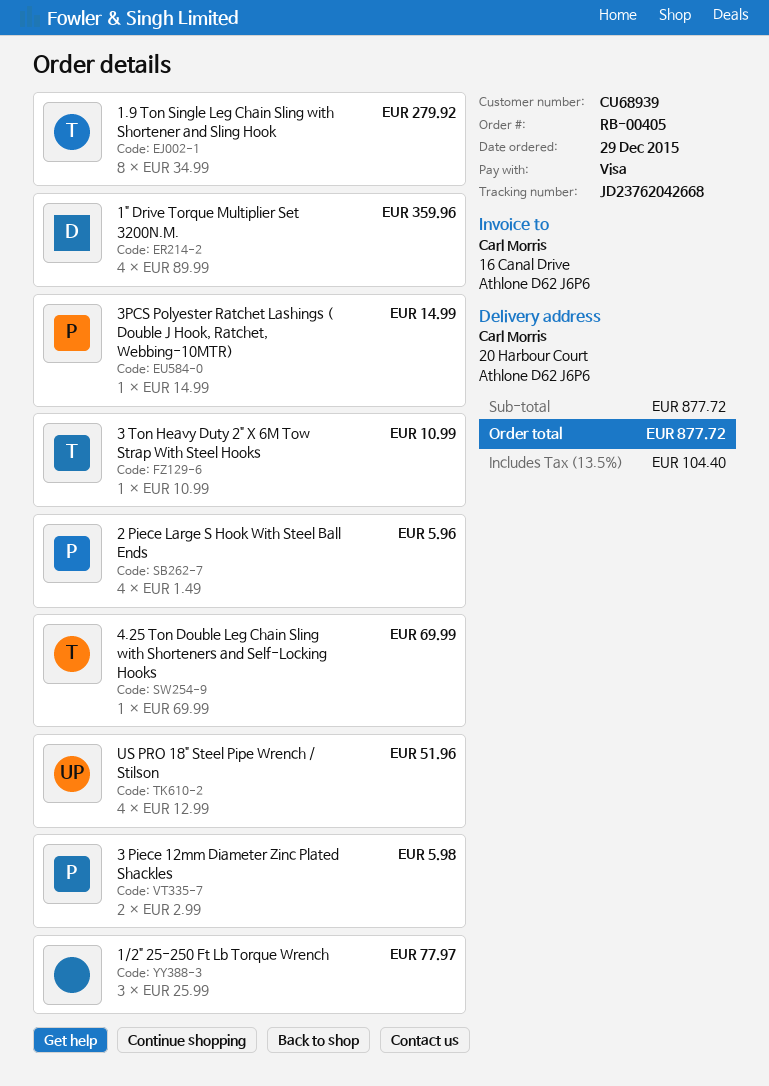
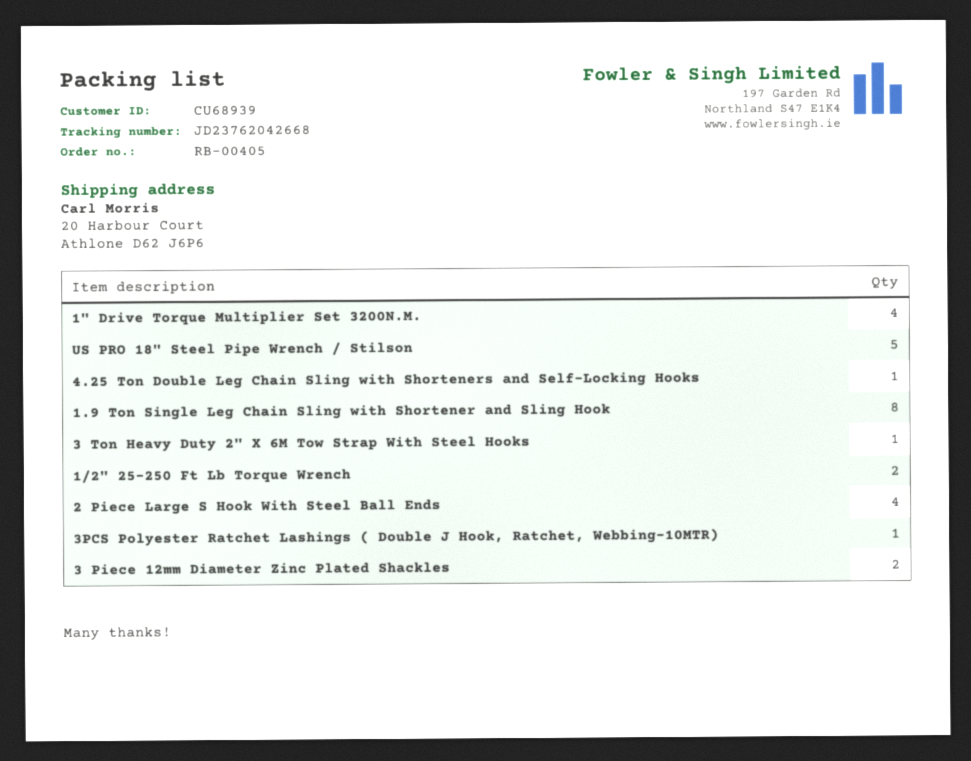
US PRO 18" Steel Pipe Wrench / Stilson: 4 -> 5
1/2" 25-250 Ft Lb Torque Wrench: 3 -> 2

